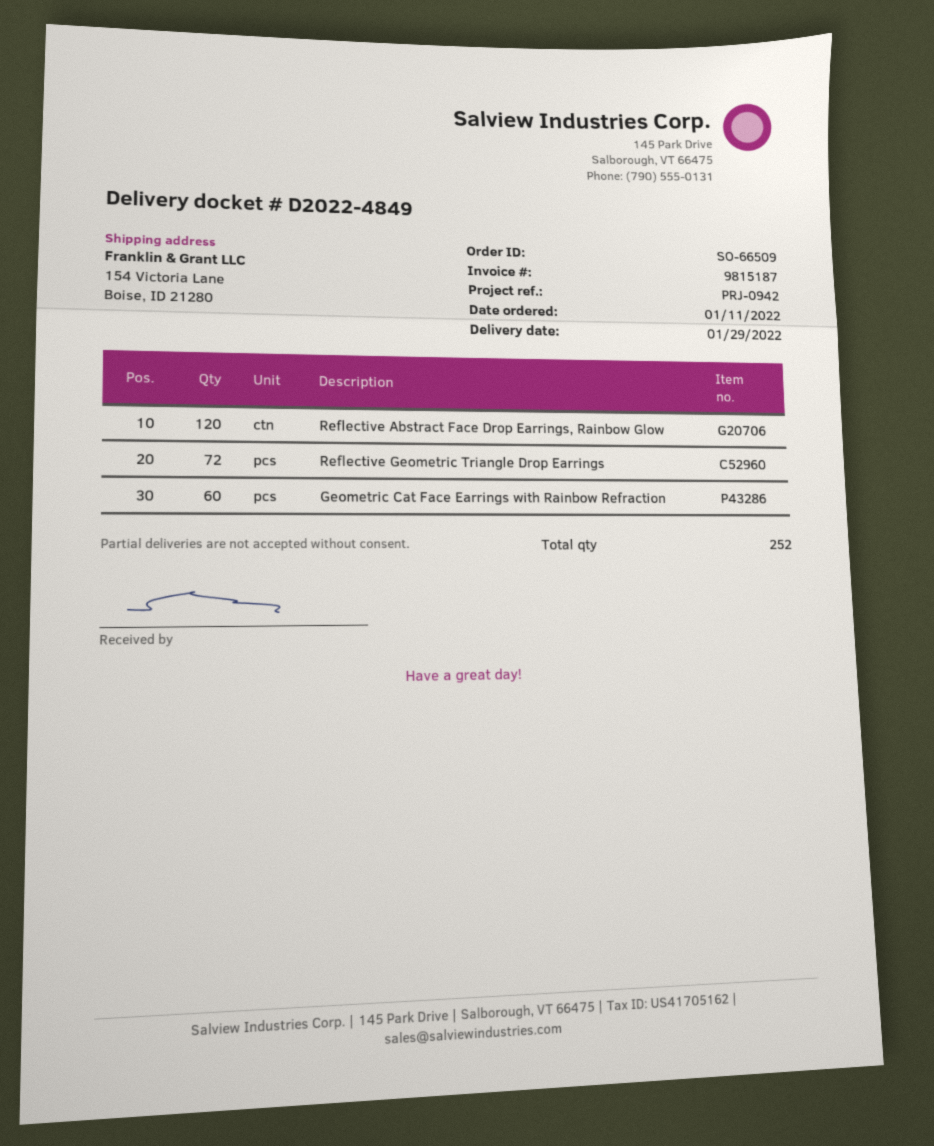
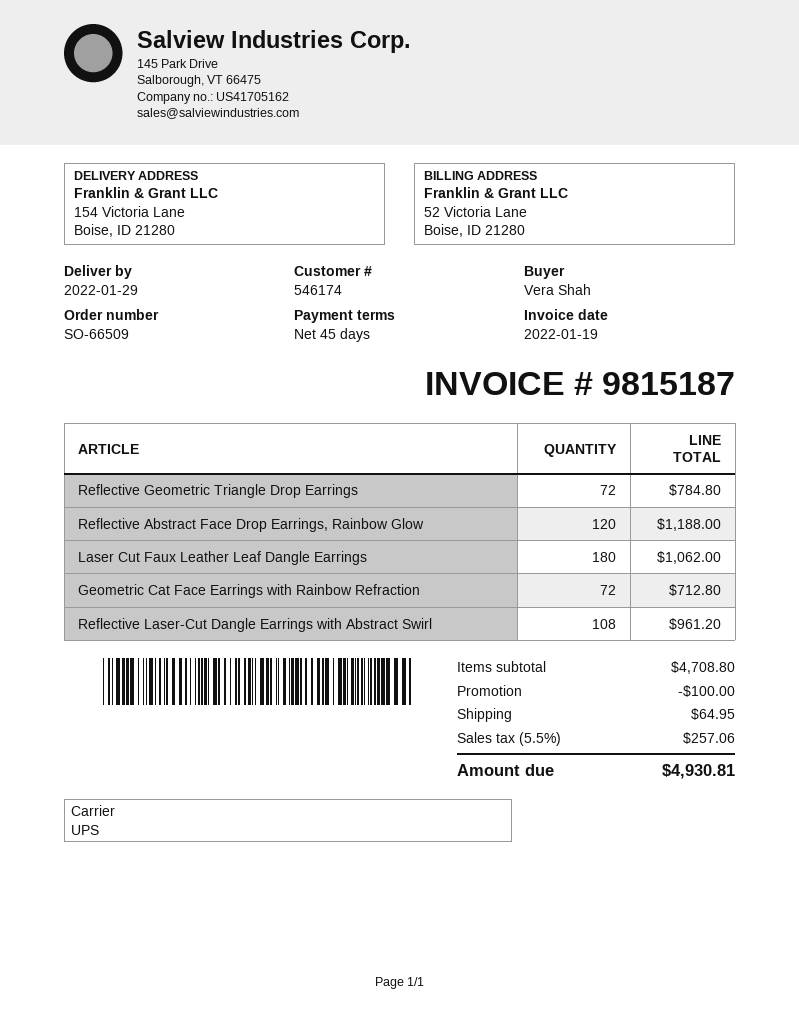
Geometric Cat Face Earrings with Rainbow Refraction: 60 -> 72
Laser Cut Faux Leather Leaf Dangle Earrings: none -> 180
Reflective Laser-Cut Dangle Earrings with Abstract Swirl: none -> 108

